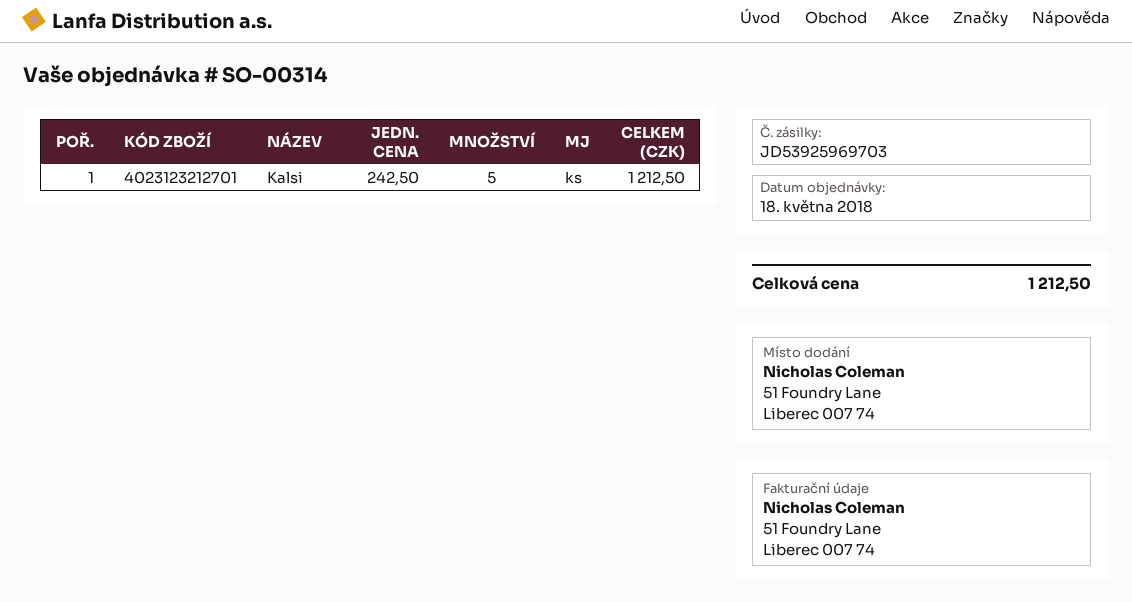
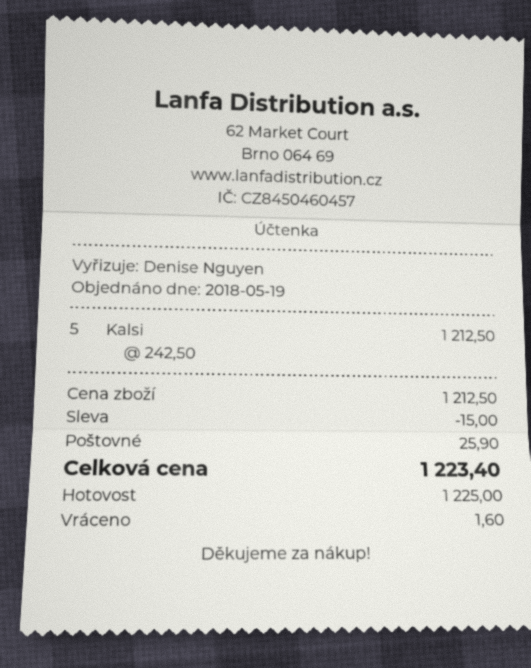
order date: 2018-05-18 -> 2018-05-19
discount: none -> 15.00
shipping: none -> 25.90
total: 1212.50 -> 1223.40

